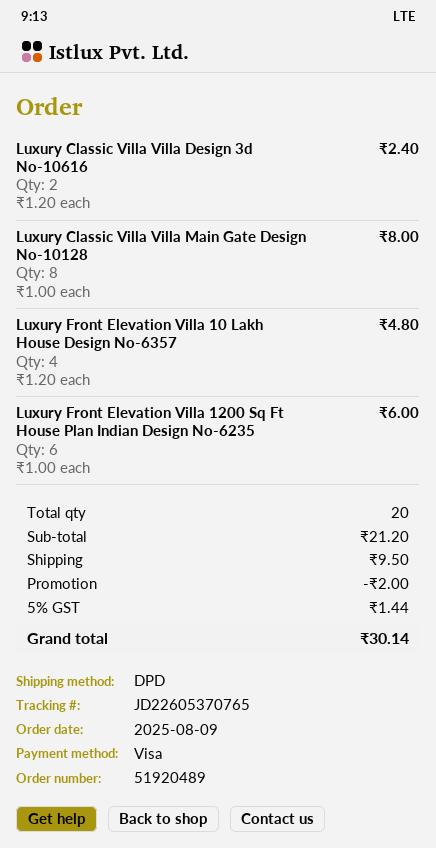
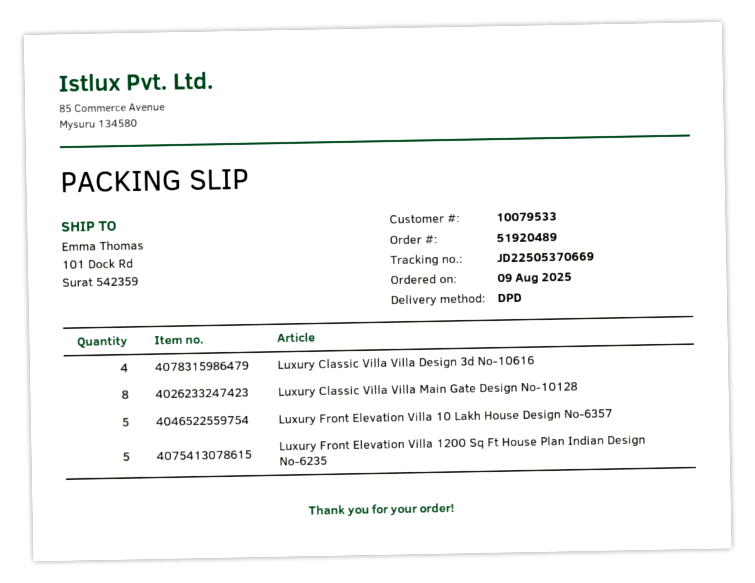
tracking number: JD22605370765 -> JD22505370669
Luxury Classic Villa Villa Design 3d No-10616: 2 -> 4
Luxury Front Elevation Villa 10 Lakh House Design No-6357: 4 -> 5
Luxury Front Elevation Villa 1200 Sq Ft House Plan Indian Design No-6235: 6 -> 5

